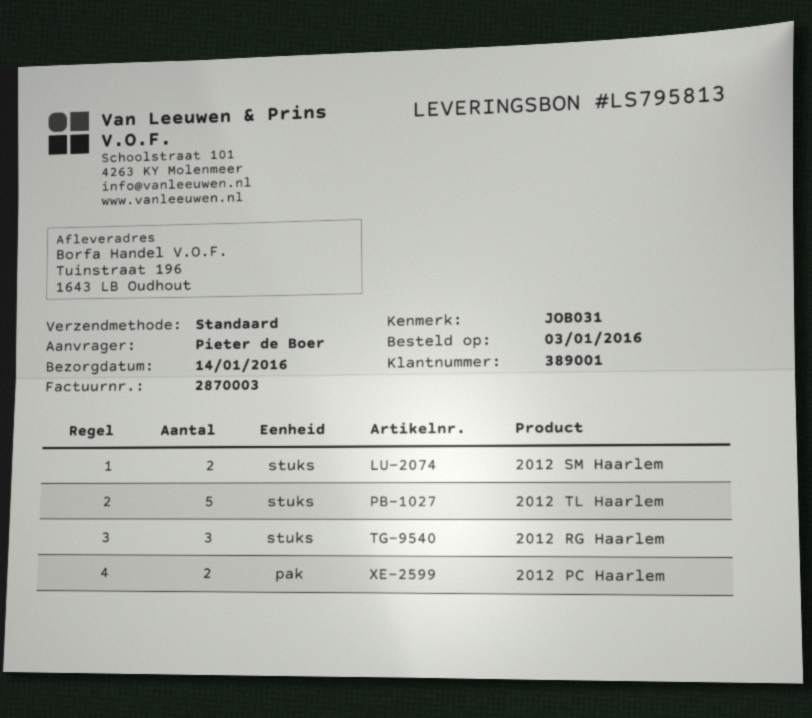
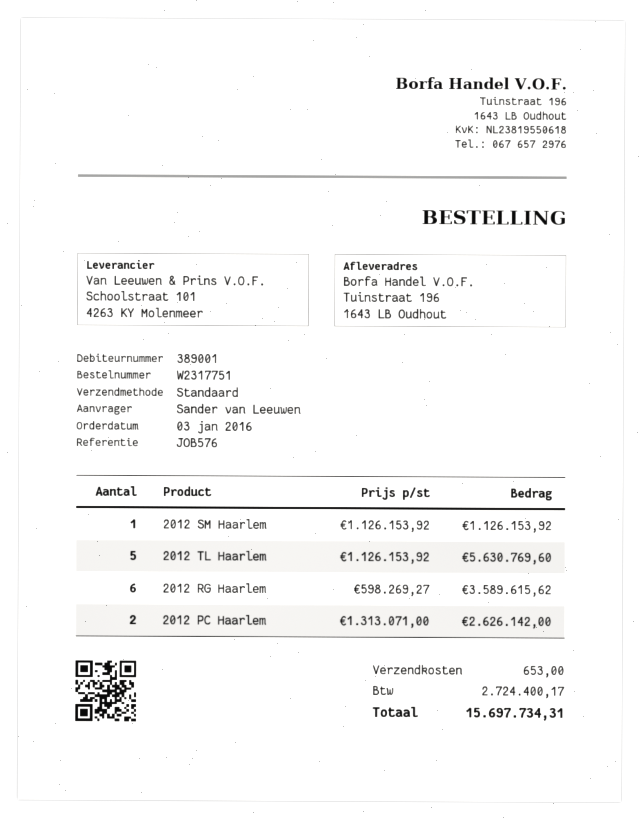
reference: JOB031 -> JOB576
ordered by: Pieter de Boer -> Sander van Leeuwen
2012 SM Haarlem: 2 -> 1
2012 RG Haarlem: 3 -> 6

